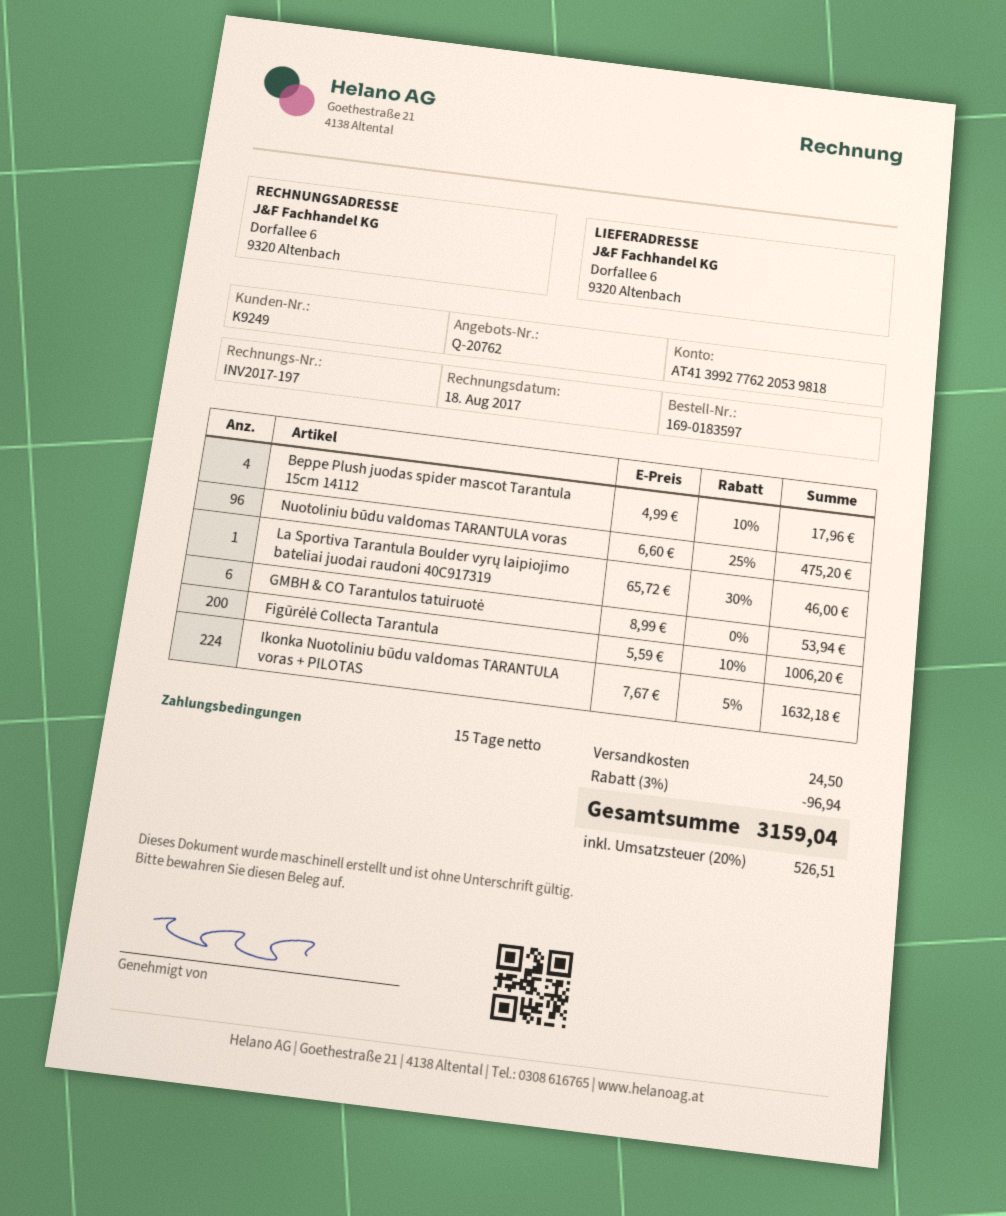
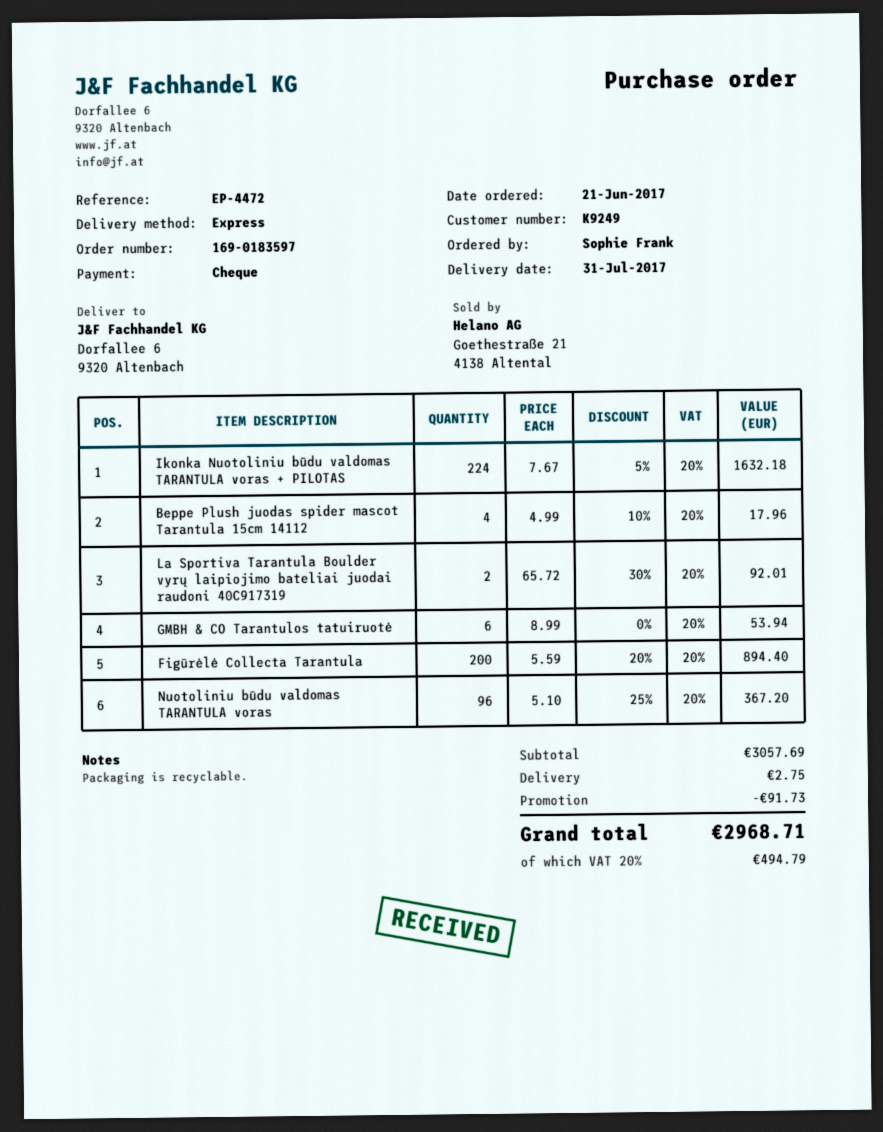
Nuotoliniu būdu valdomas TARANTULA voras: 96 x 6.60 - 25% = 475.20 -> 96 x 5.10 - 25% = 367.20
La Sportiva Tarantula Boulder vyrų laipiojimo bateliai juodai raudoni 40C917319: 1 x 65.72 - 30% = 46.00 -> 2 x 65.72 - 30% = 92.01
Figūrėlė Collecta Tarantula: 200 x 5.59 - 10% = 1006.20 -> 200 x 5.59 - 20% = 894.40
discount: 96.94 -> 91.73
shipping: 24.50 -> 2.75
tax: 20% = 526.51 -> 20% = 494.79
total: 3159.04 -> 2968.71

